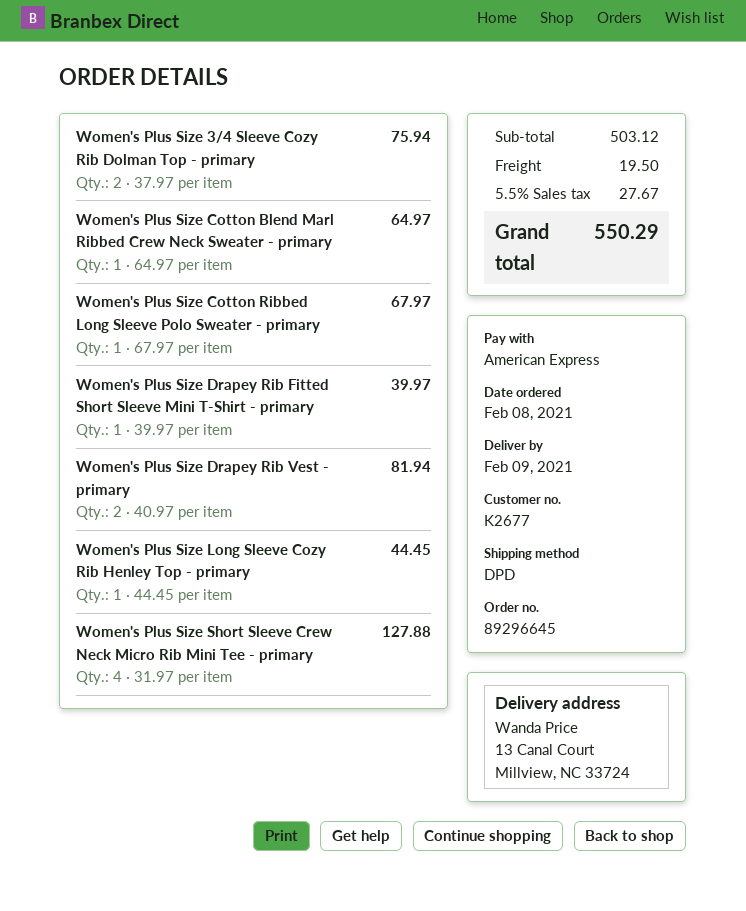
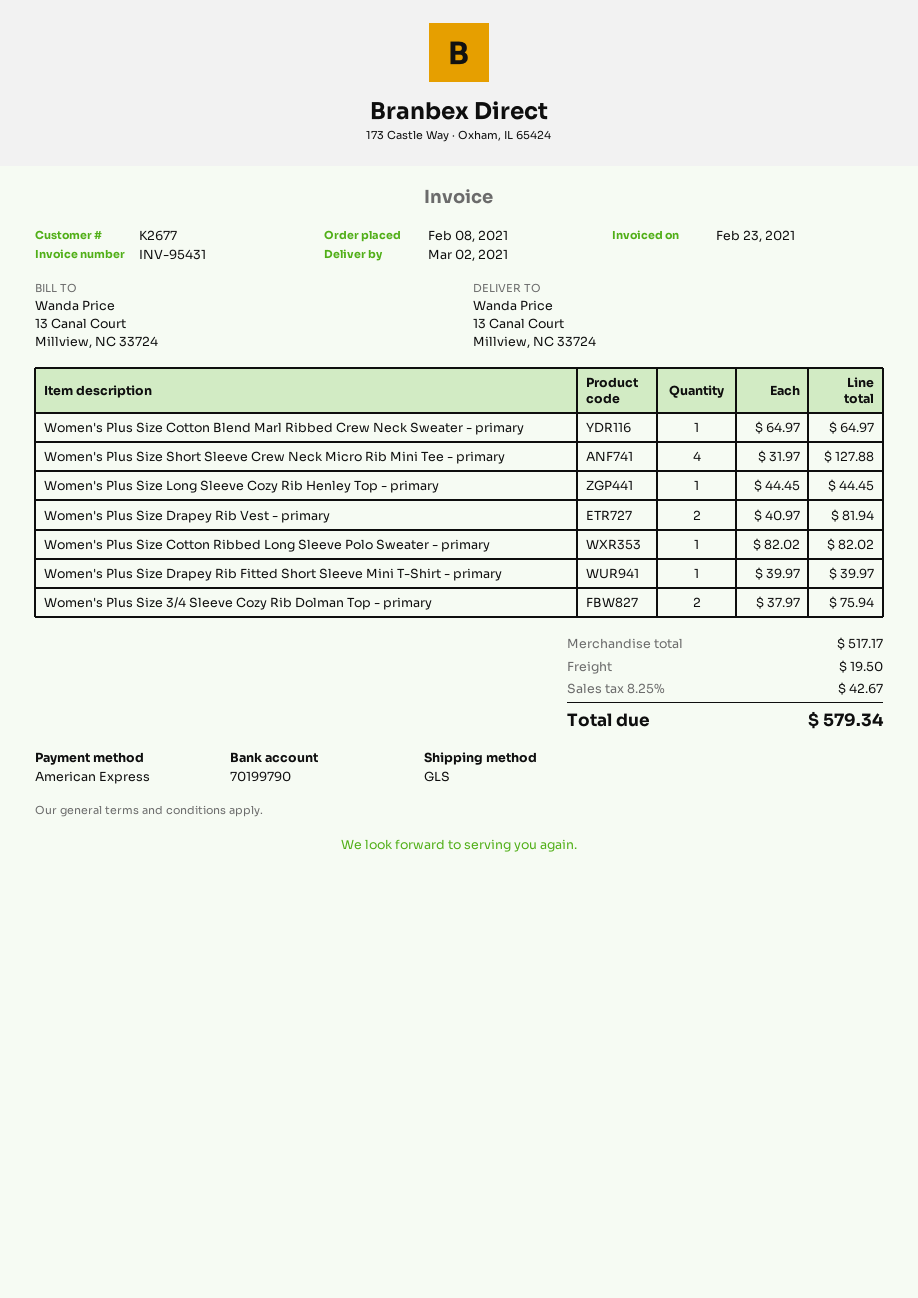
delivery date: 2021-02-09 -> 2021-03-02
shipping method: DPD -> GLS
Women's Plus Size Cotton Ribbed Long Sleeve Polo Sweater - primary: 1 x 67.97 = 67.97 -> 1 x 82.02 = 82.02
subtotal: 503.12 -> 517.17
tax: 5.5% = 27.67 -> 8.25% = 42.67
total: 550.29 -> 579.34

